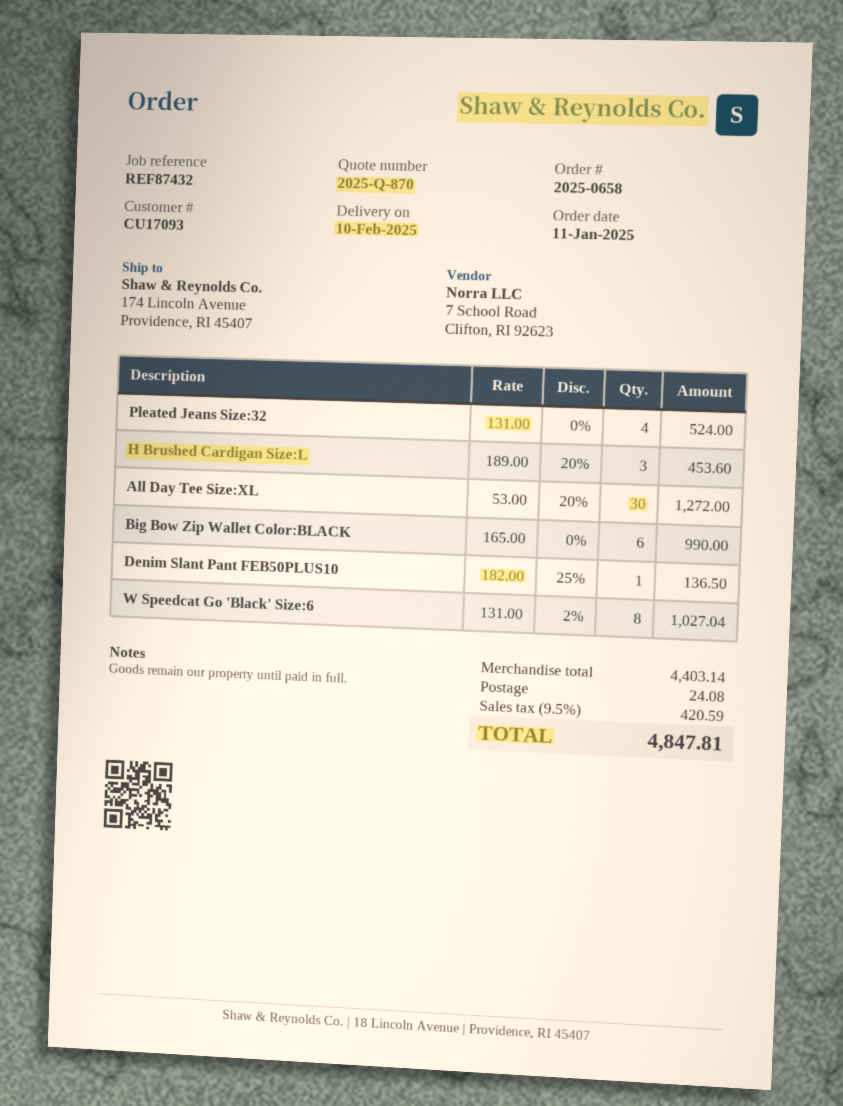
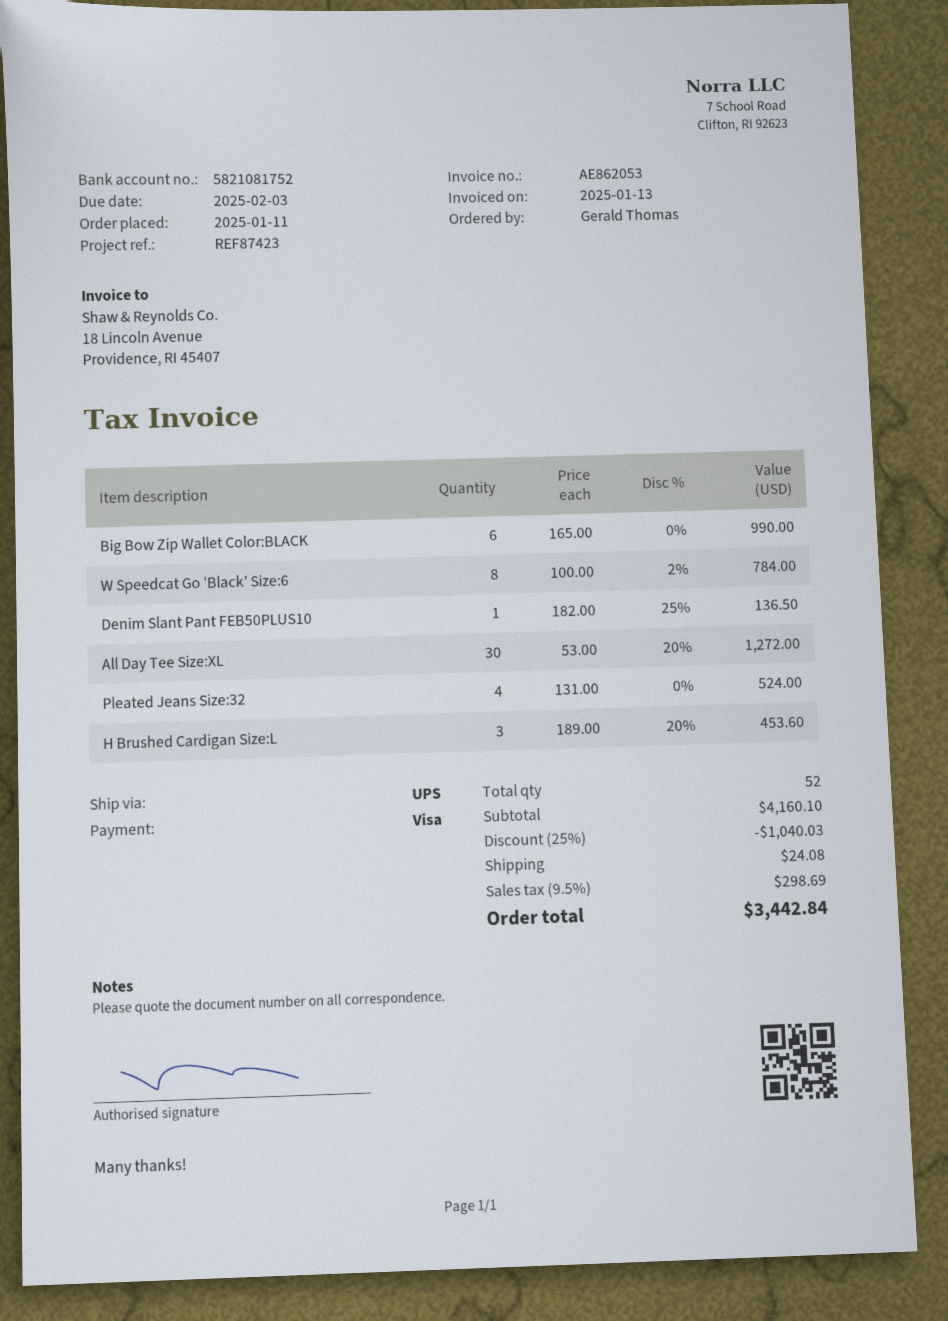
reference: REF87432 -> REF87423
W Speedcat Go 'Black' Size:6: 8 x 131.00 - 2% = 1027.04 -> 8 x 100.00 - 2% = 784.00
subtotal: 4403.14 -> 4160.10
discount: none -> 25% = 1040.03
tax: 9.5% = 420.59 -> 9.5% = 298.69
total: 4847.81 -> 3442.84

